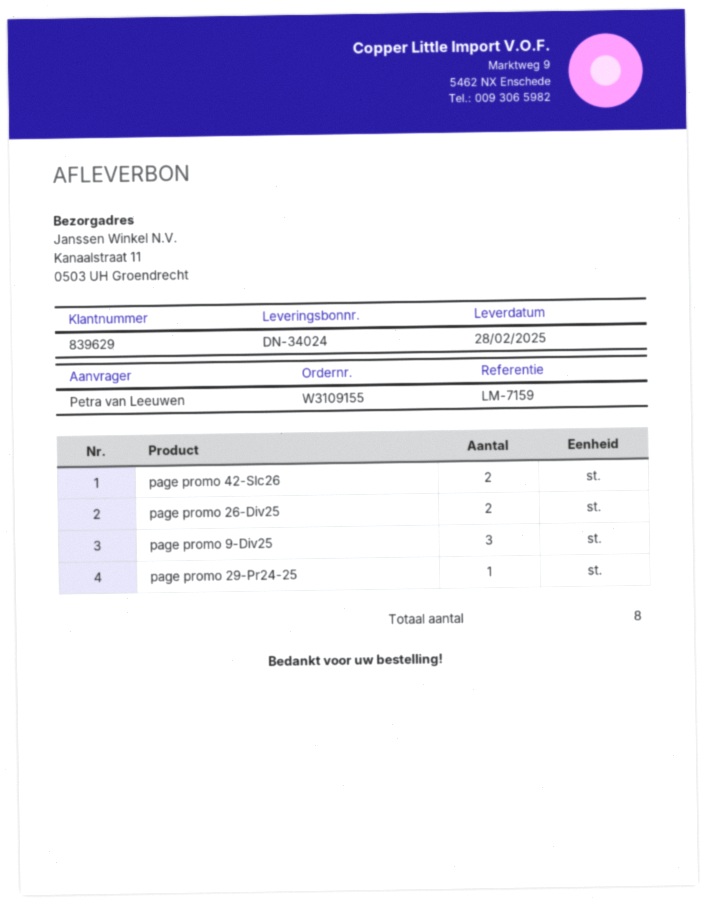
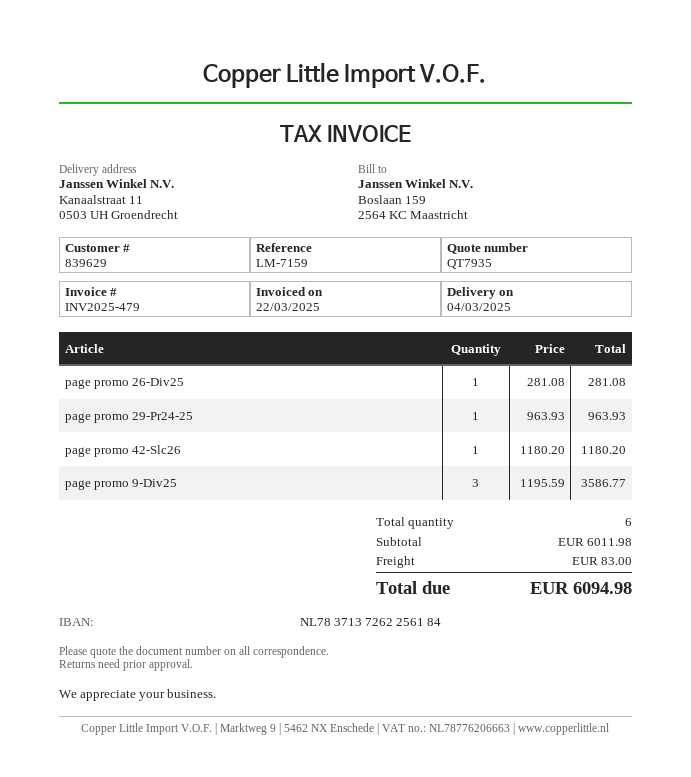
delivery date: 2025-02-28 -> 2025-03-04
page promo 42-Slc26: 2 -> 1
page promo 26-Div25: 2 -> 1
total quantity: 8 -> 6

